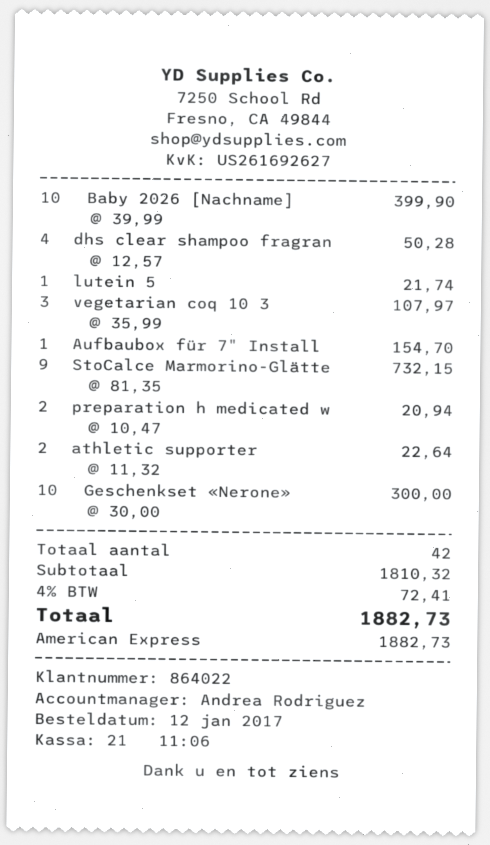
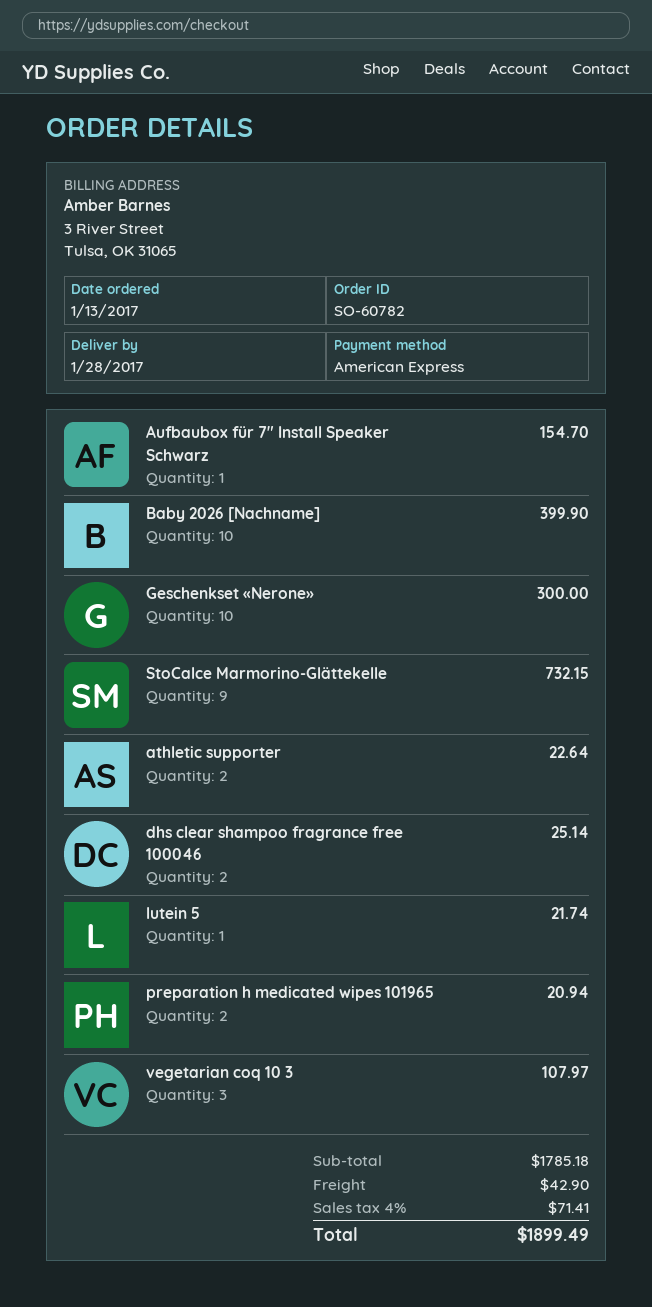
order date: 2017-01-12 -> 2017-01-13
dhs clear shampoo fragran: 4 for 50.28 -> 2 for 25.14
subtotal: 1810.32 -> 1785.18
shipping: none -> 42.90
tax: 4% = 72.41 -> 4% = 71.41
total: 1882.73 -> 1899.49

